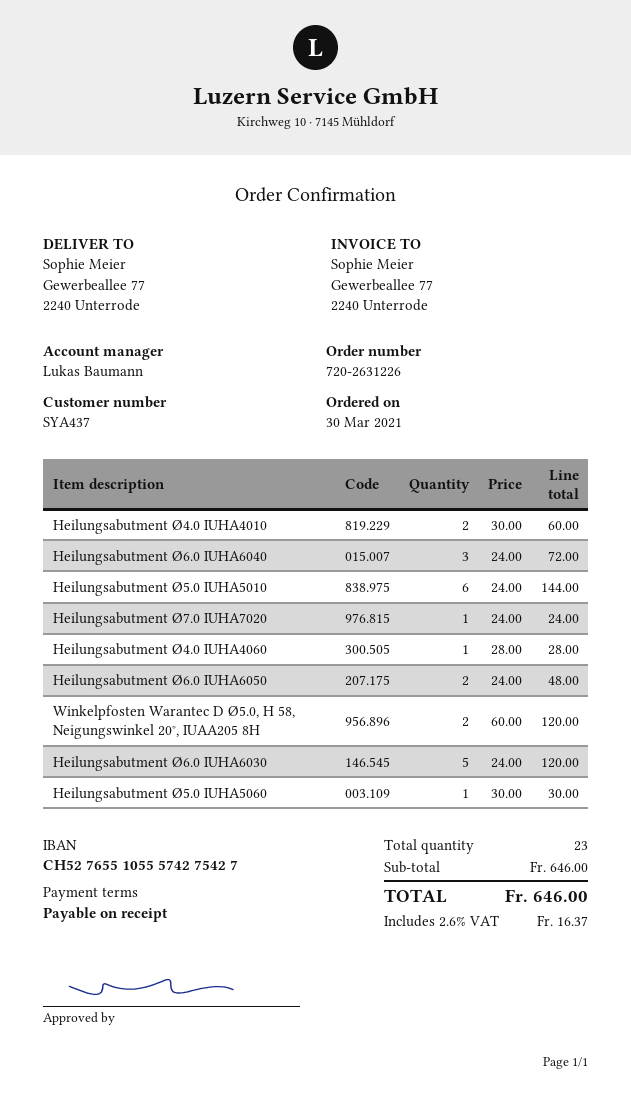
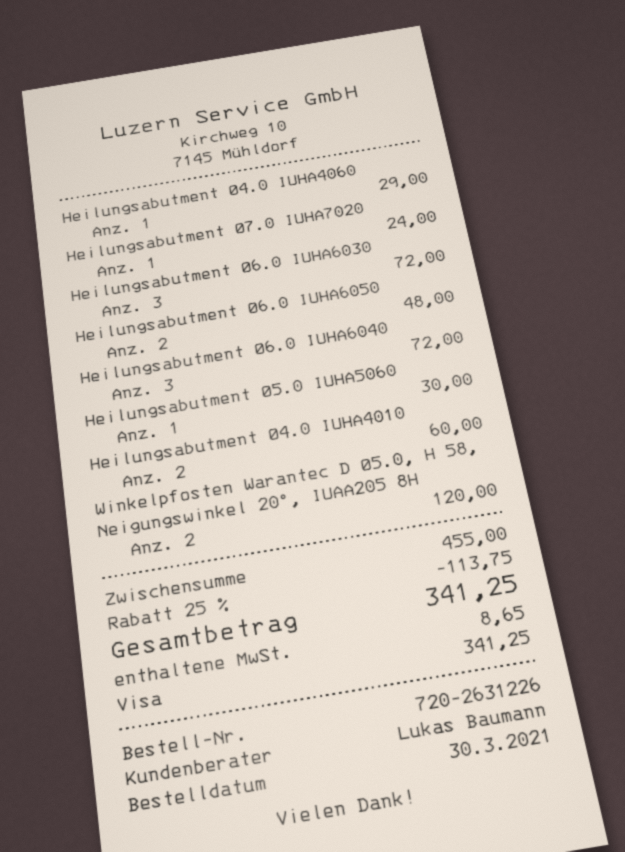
Heilungsabutment Ø5.0 IUHA5010: 6 for 144.00 -> none
Heilungsabutment Ø4.0 IUHA4060: 1 for 28.00 -> 1 for 29.00
Heilungsabutment Ø6.0 IUHA6030: 5 for 120.00 -> 3 for 72.00
subtotal: 646.00 -> 455.00
discount: none -> 25% = 113.75
tax: 16.37 -> 8.65
total: 646.00 -> 341.25

